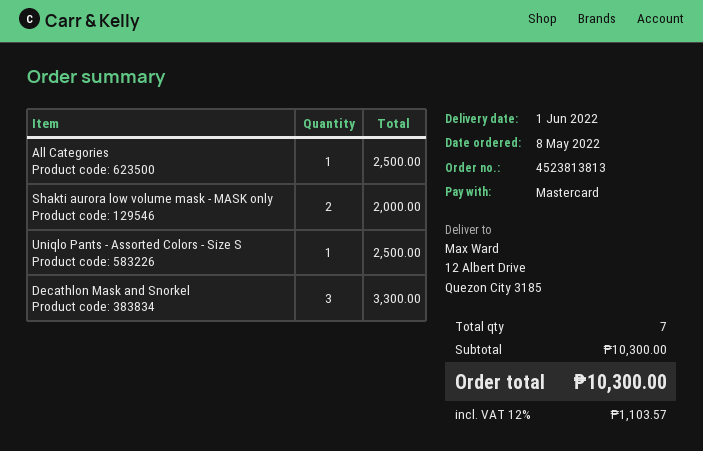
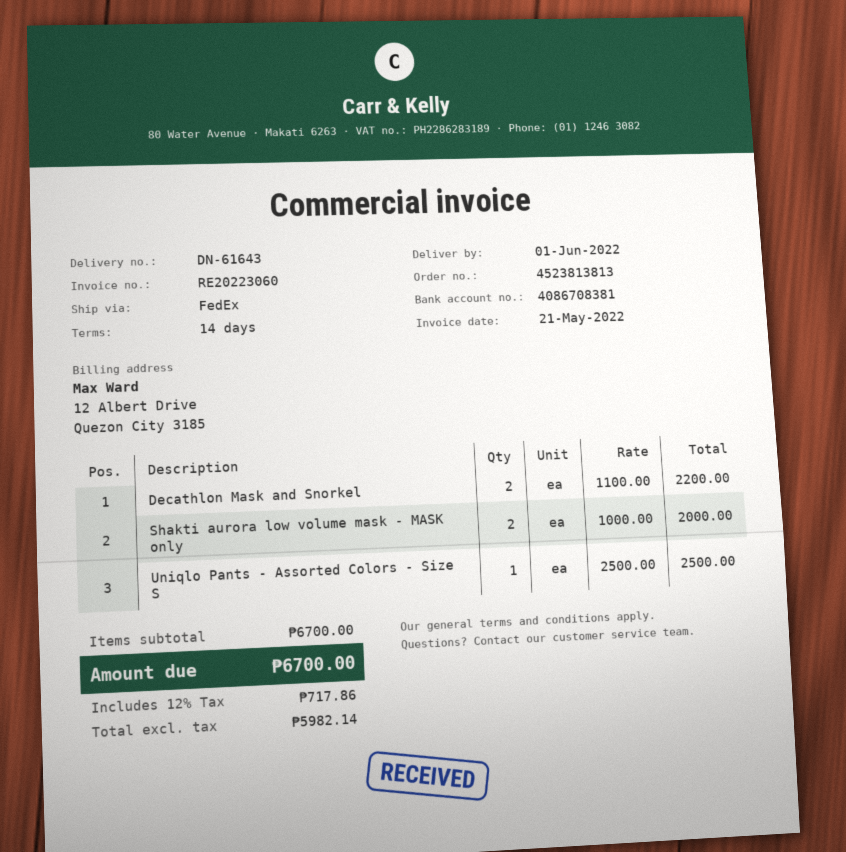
All Categories: 1 for 2500.00 -> none
Decathlon Mask and Snorkel: 3 for 3300.00 -> 2 for 2200.00
subtotal: 10300.00 -> 6700.00
tax: 12% = 1103.57 -> 12% = 717.86
total: 10300.00 -> 6700.00

